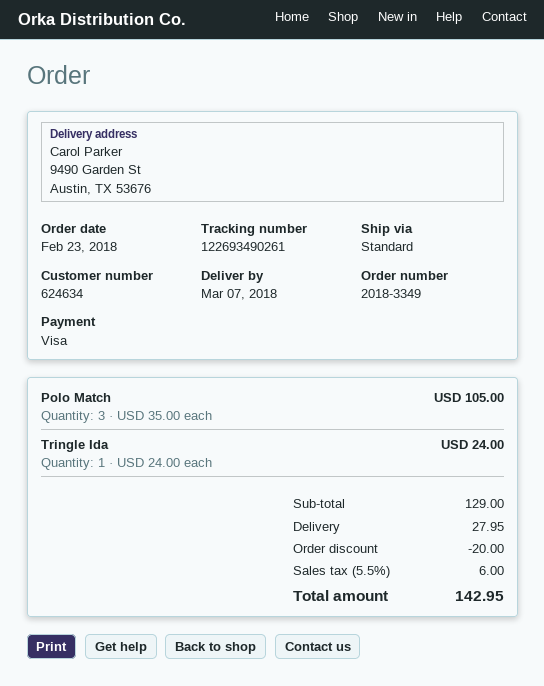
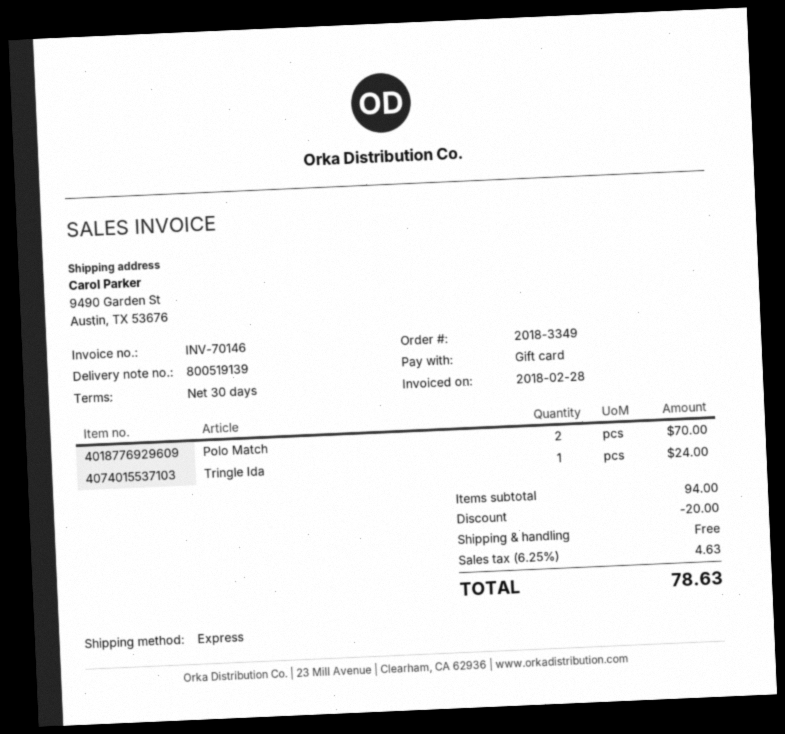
payment method: Visa -> gift card
shipping method: standard -> express
Polo Match: 3 for 105.00 -> 2 for 70.00
subtotal: 129.00 -> 94.00
shipping: 27.95 -> 0.00
tax: 5.5% = 6.00 -> 6.25% = 4.63
total: 142.95 -> 78.63

